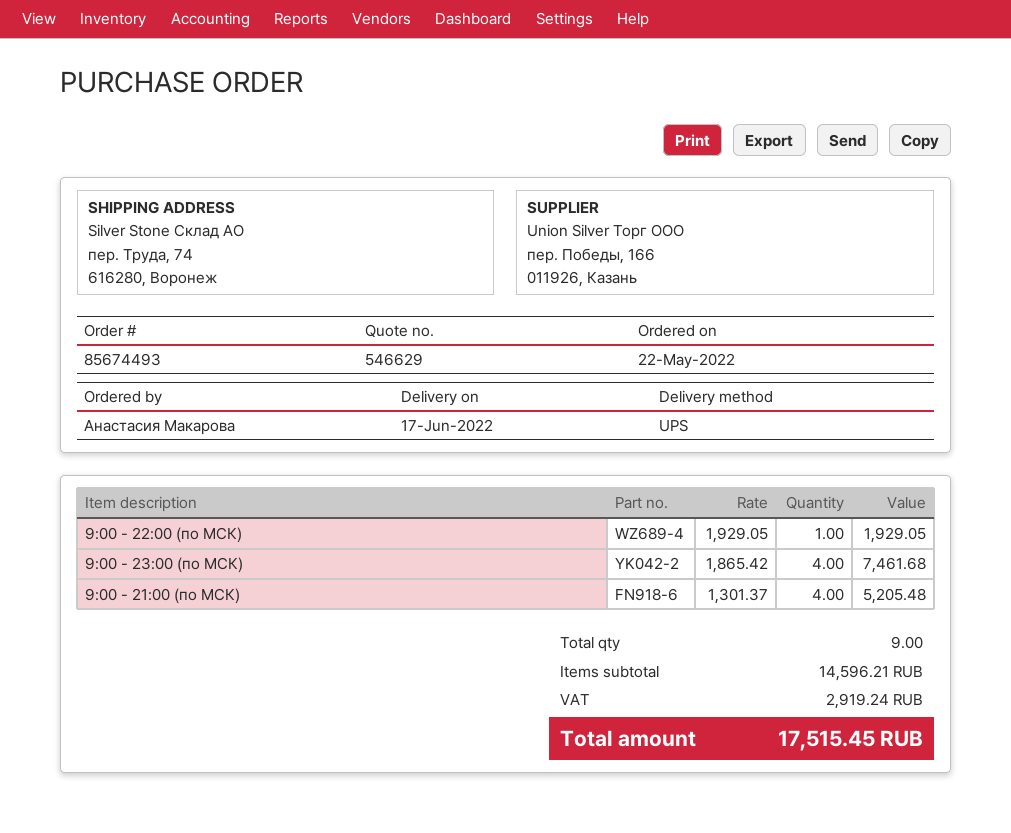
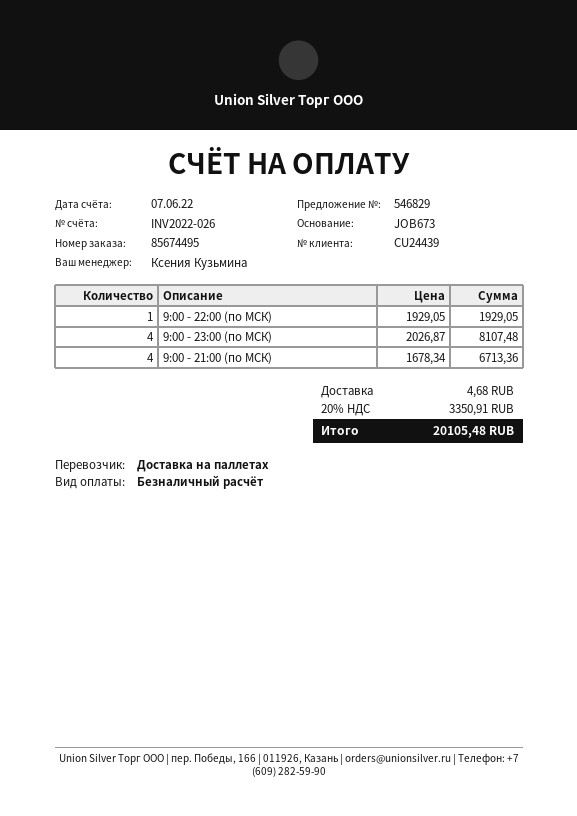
quote number: 546629 -> 546829
order number: 85674493 -> 85674495
shipping method: UPS -> pallet freight
9:00 - 23:00 (по МСК): 4 x 1865.42 = 7461.68 -> 4 x 2026.87 = 8107.48
9:00 - 21:00 (по МСК): 4 x 1301.37 = 5205.48 -> 4 x 1678.34 = 6713.36
shipping: none -> 4.68
tax: 2919.24 -> 3350.91
total: 17515.45 -> 20105.48

